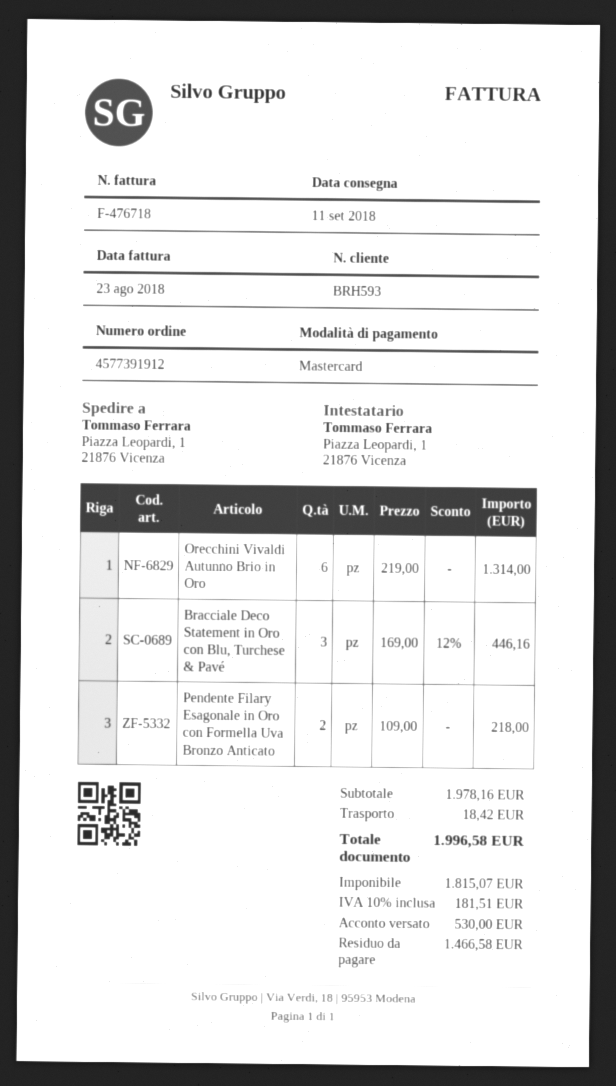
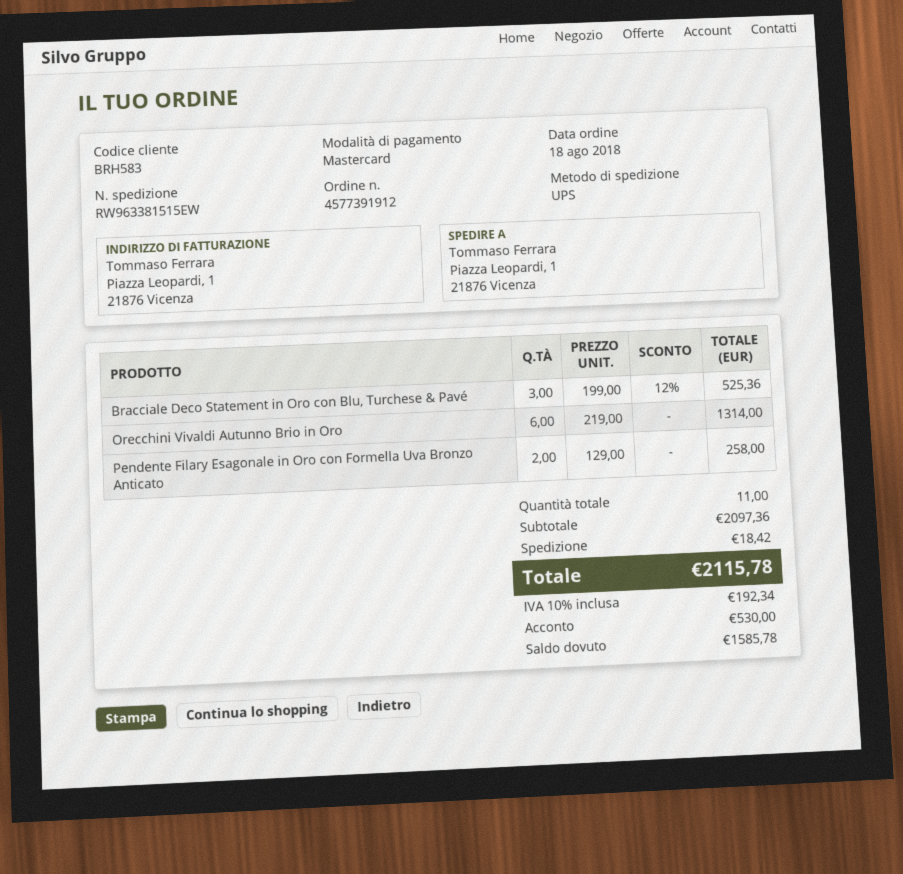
customer number: BRH593 -> BRH583
Bracciale Deco Statement in Oro con Blu, Turchese & Pavé: 3 x 169.00 - 12% = 446.16 -> 3 x 199.00 - 12% = 525.36
Pendente Filary Esagonale in Oro con Formella Uva Bronzo Anticato: 2 x 109.00 = 218.00 -> 2 x 129.00 = 258.00
subtotal: 1978.16 -> 2097.36
tax: 10% = 181.51 -> 10% = 192.34
total: 1996.58 -> 2115.78
balance: 1466.58 -> 1585.78

